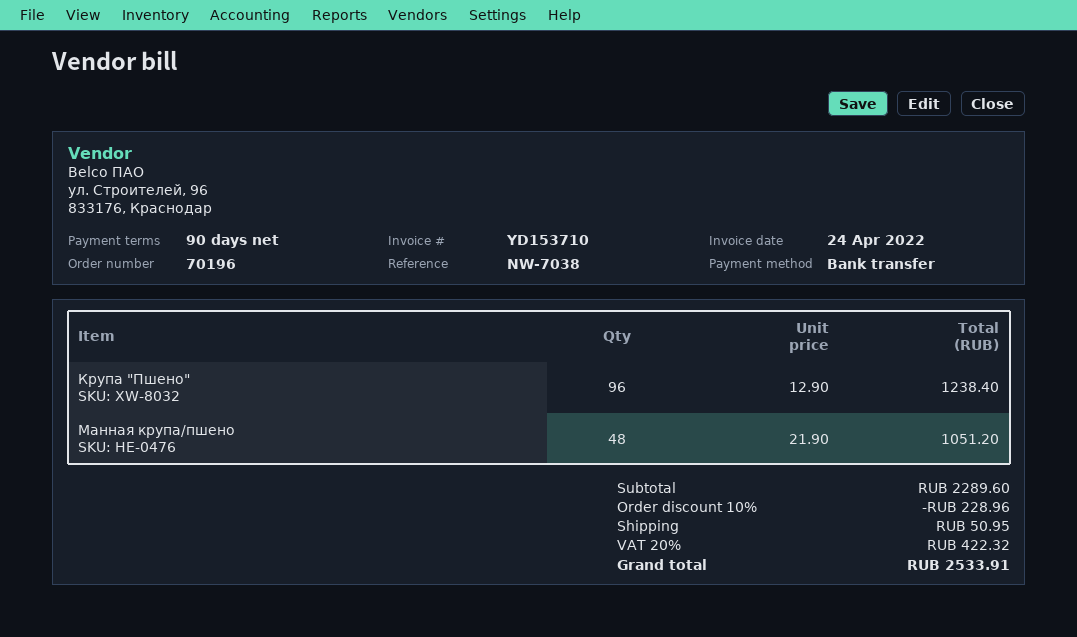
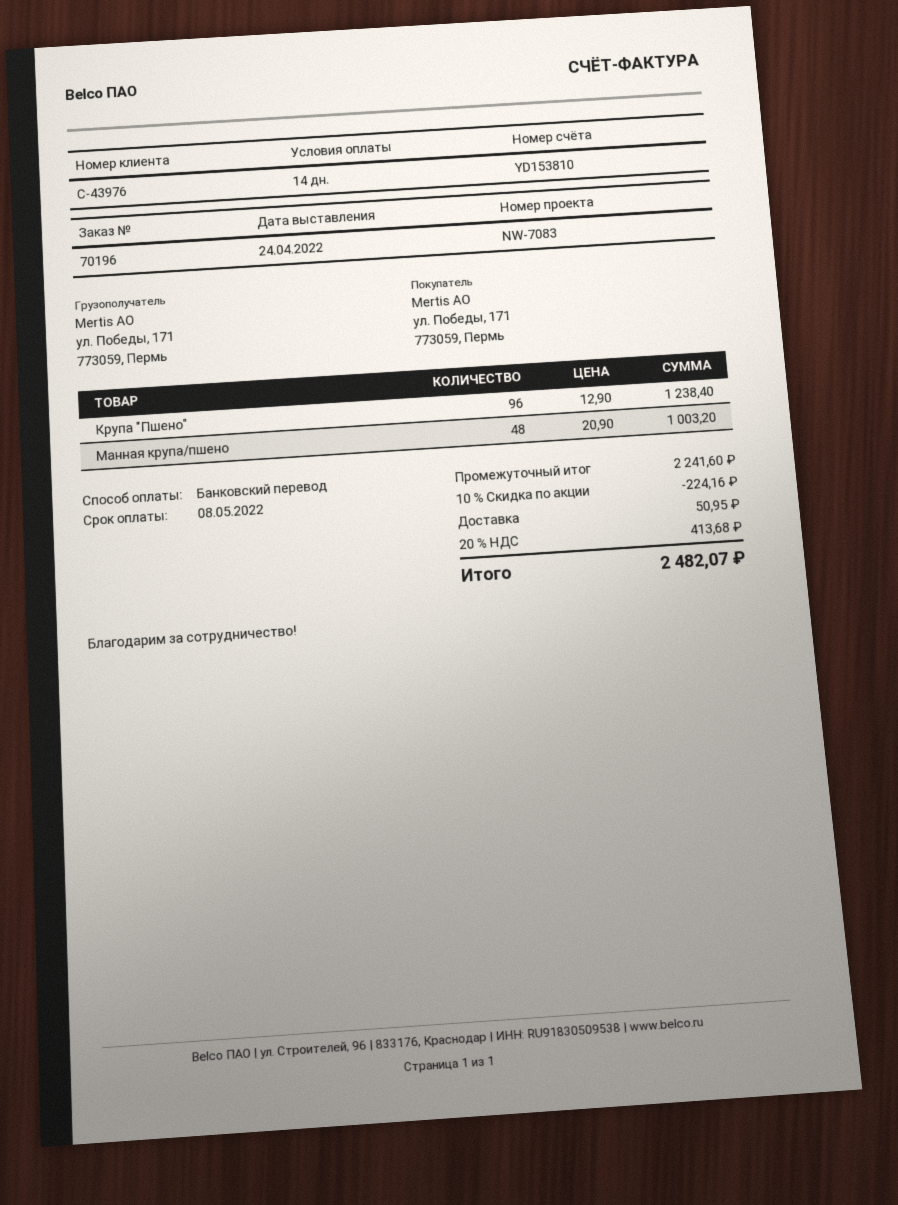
invoice number: YD153710 -> YD153810
payment terms: 90 days -> 14 days
reference: NW-7038 -> NW-7083
Манная крупа/пшено: 48 x 21.90 = 1051.20 -> 48 x 20.90 = 1003.20
subtotal: 2289.60 -> 2241.60
discount: 10% = 228.96 -> 10% = 224.16
tax: 20% = 422.32 -> 20% = 413.68
total: 2533.91 -> 2482.07

